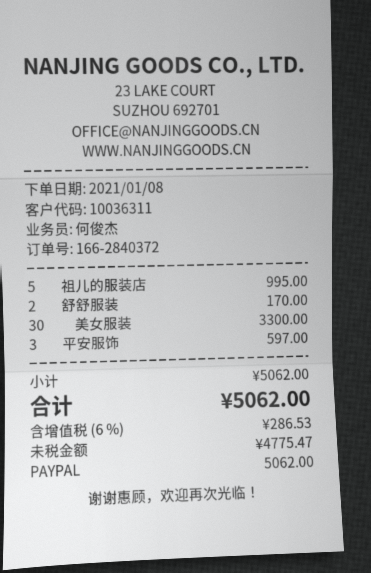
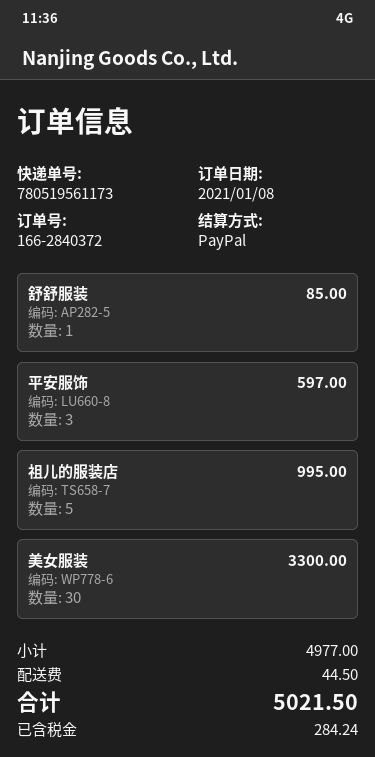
舒舒服装: 2 for 170.00 -> 1 for 85.00
subtotal: 5062.00 -> 4977.00
shipping: none -> 44.50
tax: 286.53 -> 284.24
total: 5062.00 -> 5021.50

